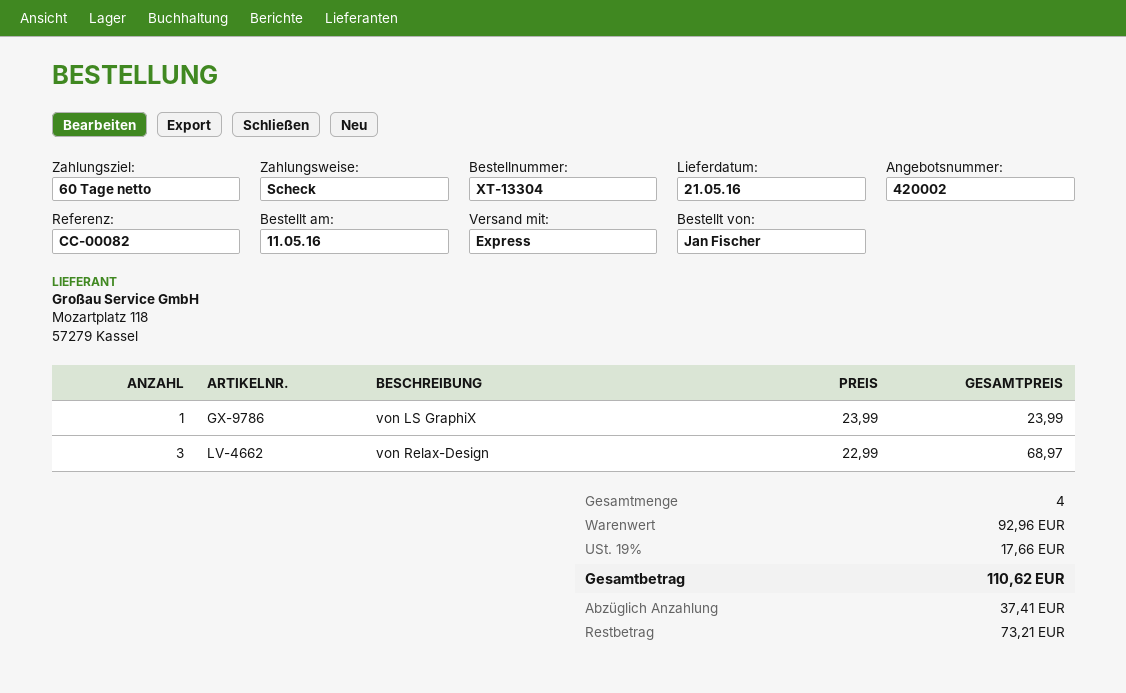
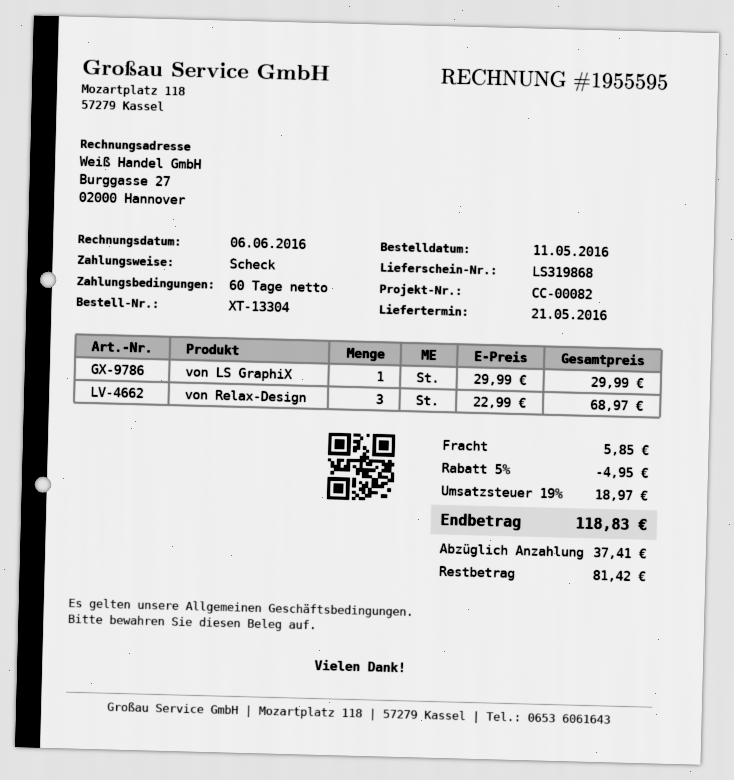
von LS GraphiX: 1 x 23.99 = 23.99 -> 1 x 29.99 = 29.99
discount: none -> 5% = 4.95
shipping: none -> 5.85
tax: 19% = 17.66 -> 19% = 18.97
total: 110.62 -> 118.83
balance: 73.21 -> 81.42

